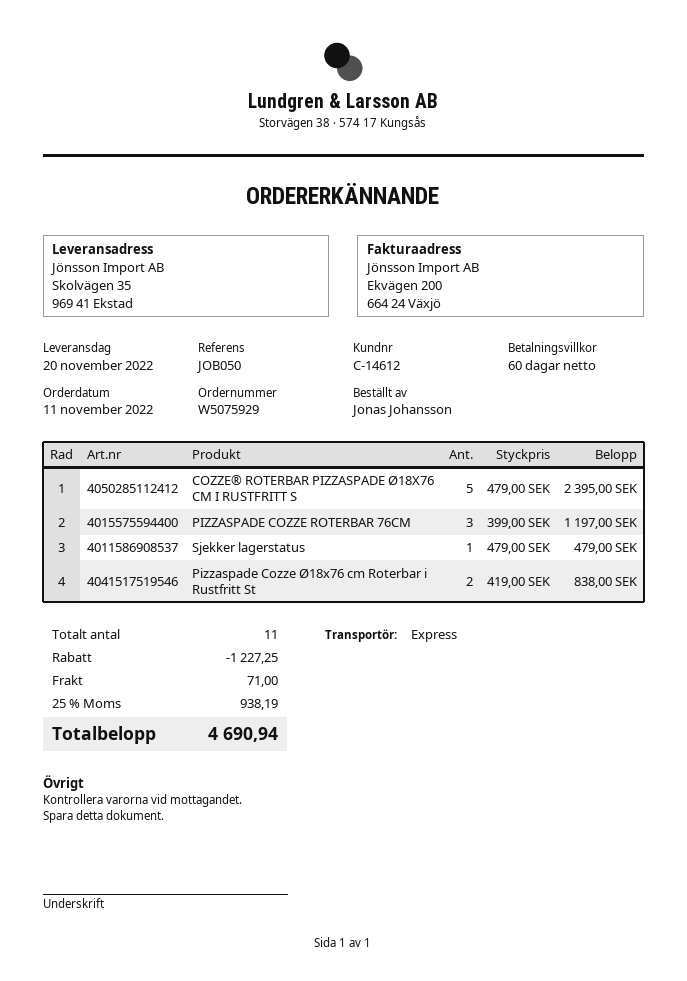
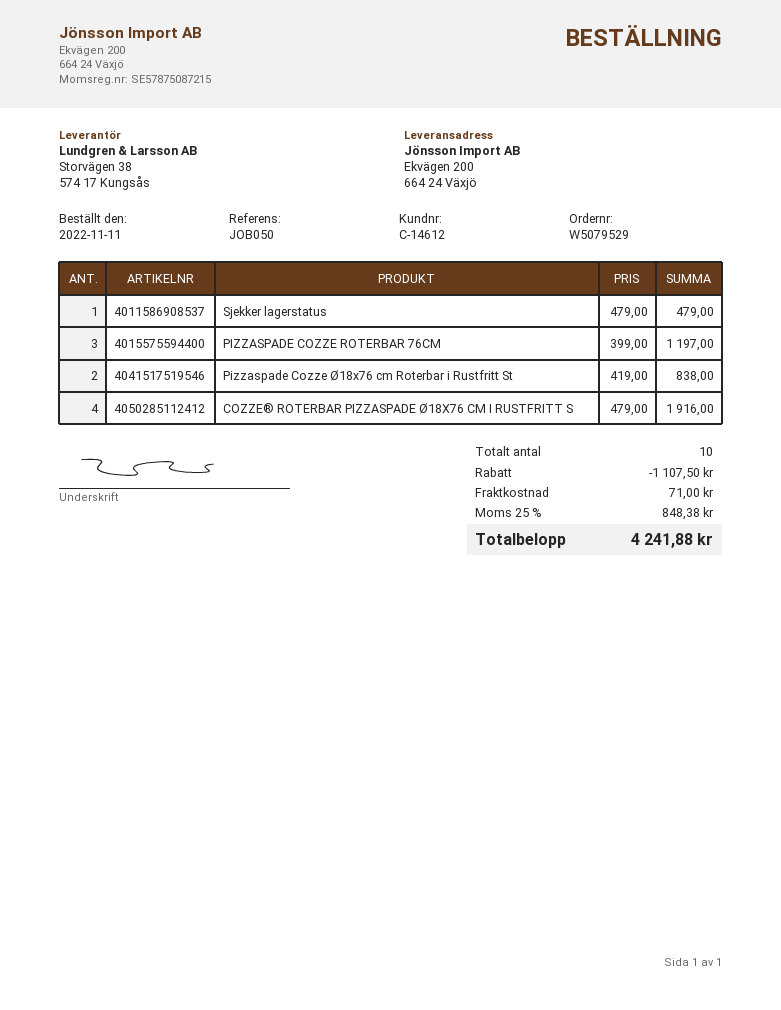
order number: W5075929 -> W5079529
ship to: Skolvägen 35, 969 41 Ekstad -> Ekvägen 200, 664 24 Växjö
COZZE® ROTERBAR PIZZASPADE Ø18X76 CM I RUSTFRITT S: 5 x 479.00 = 2395.00 -> 4 x 479.00 = 1916.00
total quantity: 11 -> 10
discount: 1227.25 -> 1107.50
tax: 25% = 938.19 -> 25% = 848.38
total: 4690.94 -> 4241.88

